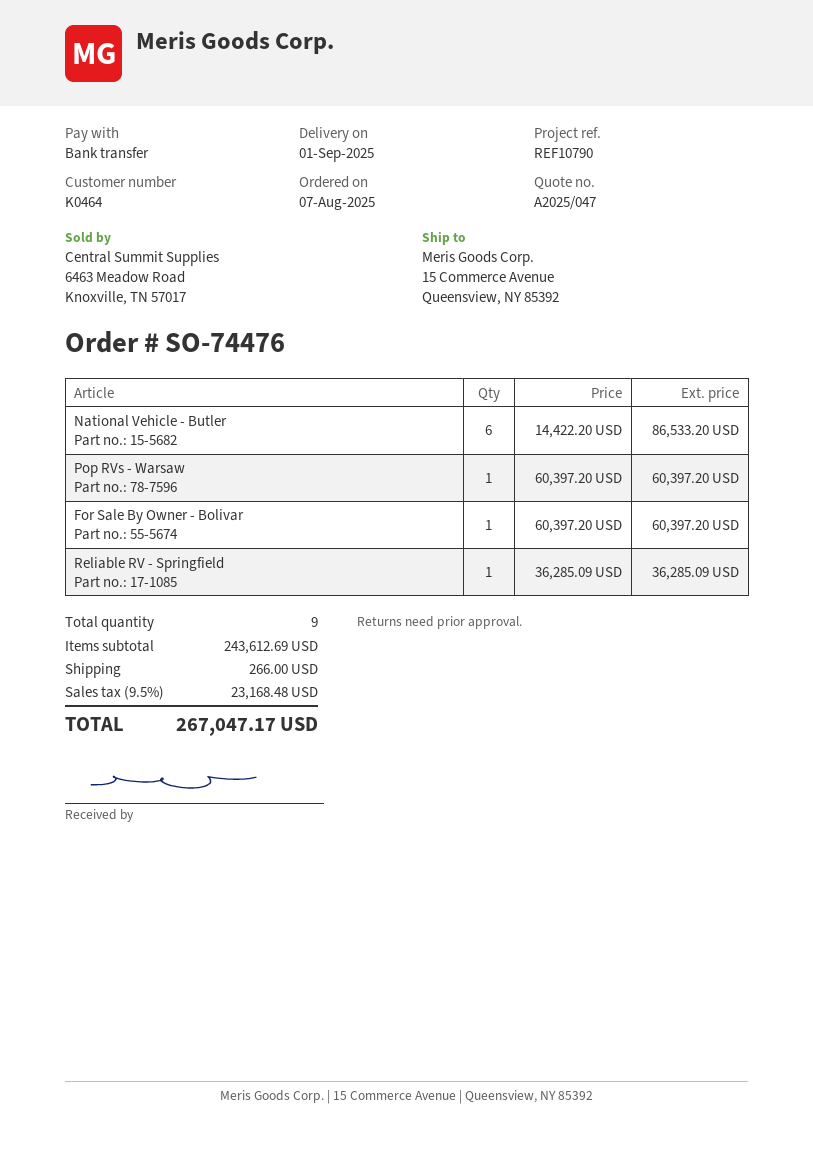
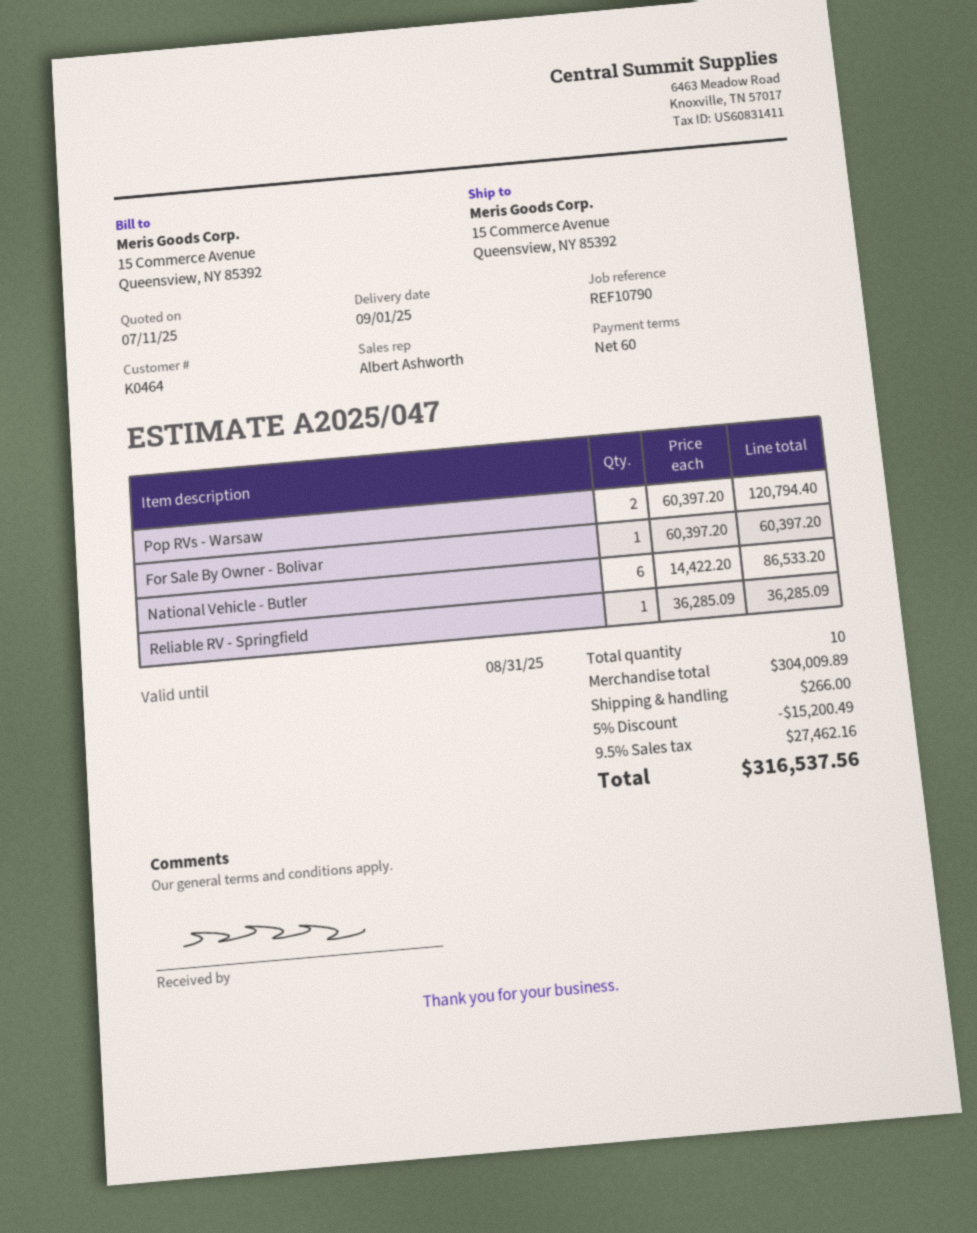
Pop RVs - Warsaw: 1 x 60397.20 = 60397.20 -> 2 x 60397.20 = 120794.40
total quantity: 9 -> 10
subtotal: 243612.69 -> 304009.89
discount: none -> 5% = 15200.49
tax: 9.5% = 23168.48 -> 9.5% = 27462.16
total: 267047.17 -> 316537.56

